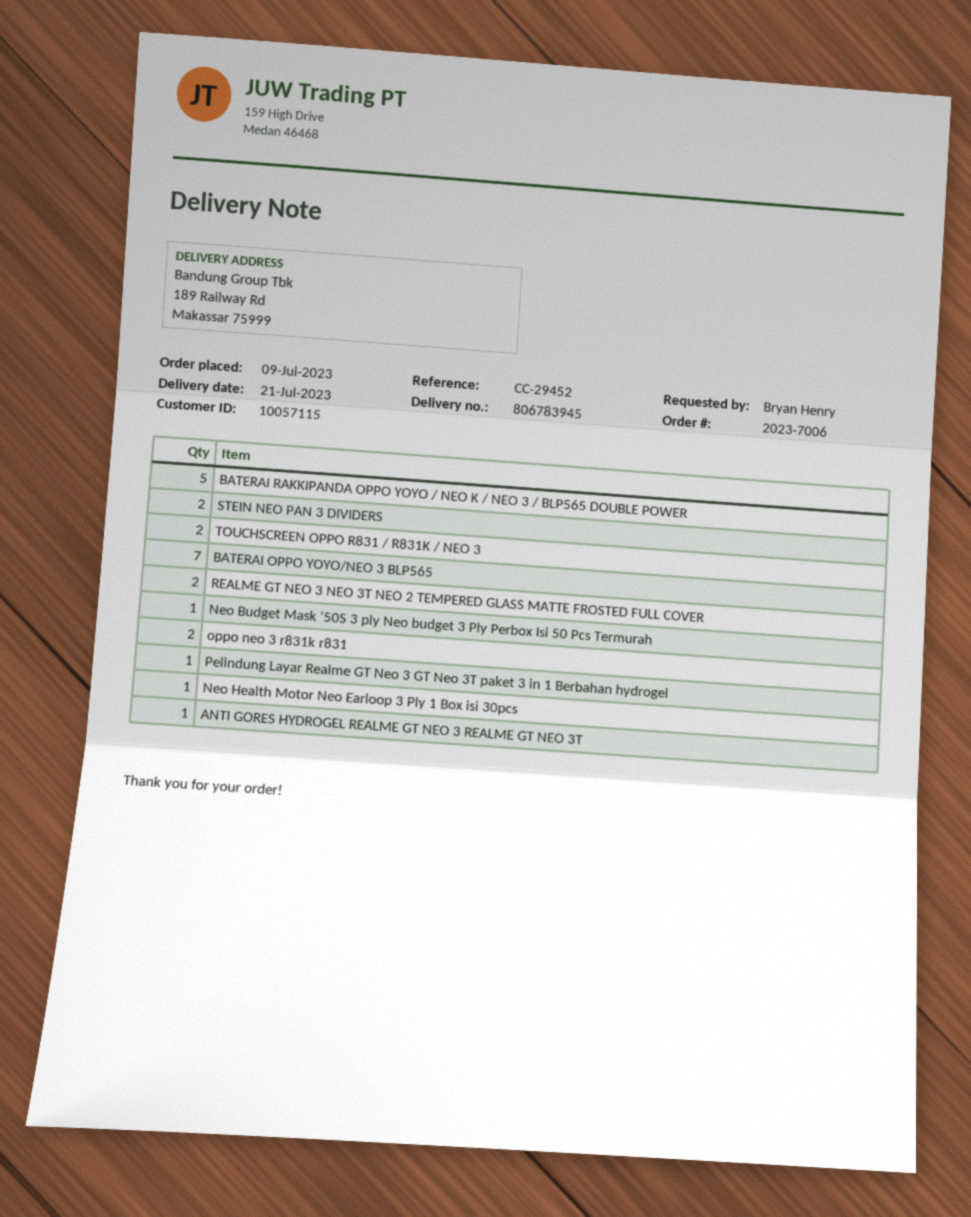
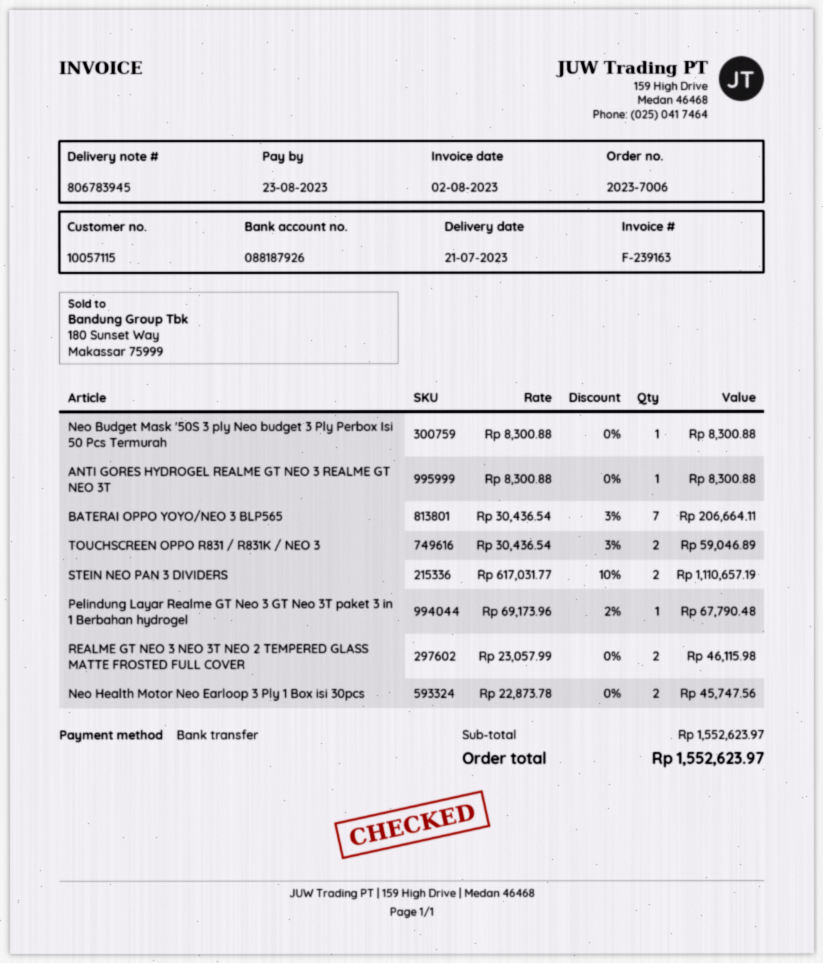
BATERAI RAKKIPANDA OPPO YOYO / NEO K / NEO 3 / BLP565 DOUBLE POWER: 5 -> none
oppo neo 3 r831k r831: 2 -> none
Neo Health Motor Neo Earloop 3 Ply 1 Box isi 30pcs: 1 -> 2

